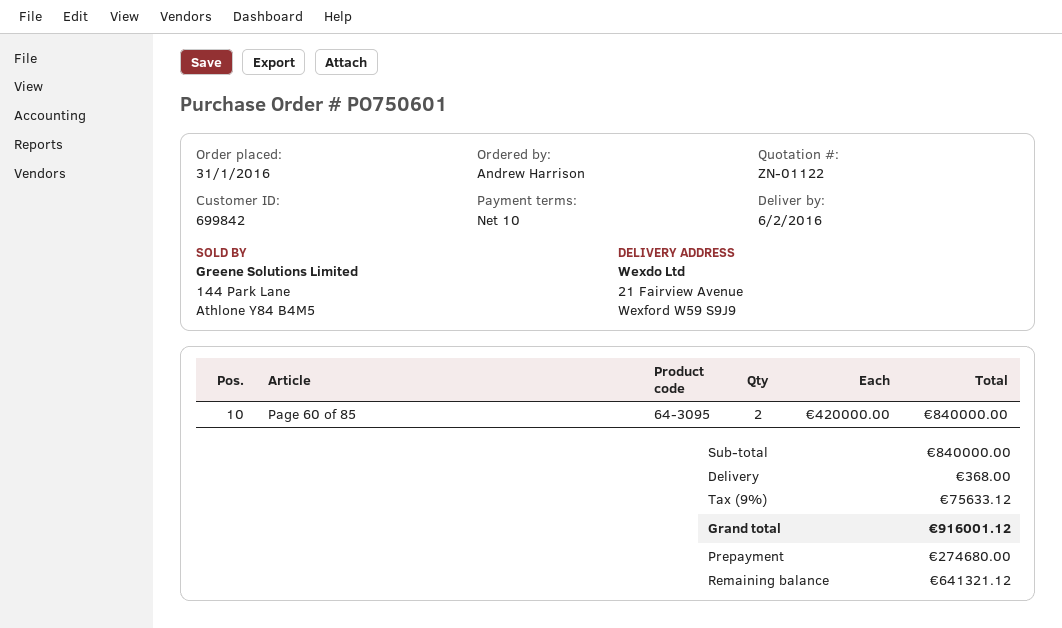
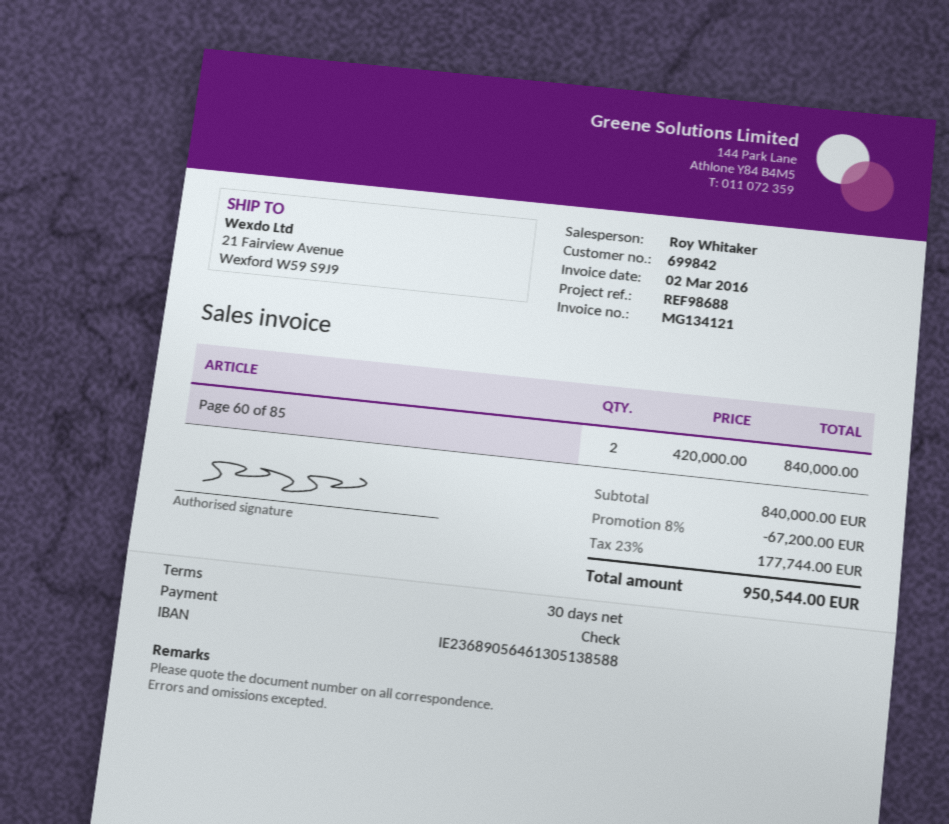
payment terms: 10 days -> 30 days
discount: none -> 8% = 67200.00
shipping: 368.00 -> none
tax: 9% = 75633.12 -> 23% = 177744.00
total: 916001.12 -> 950544.00

